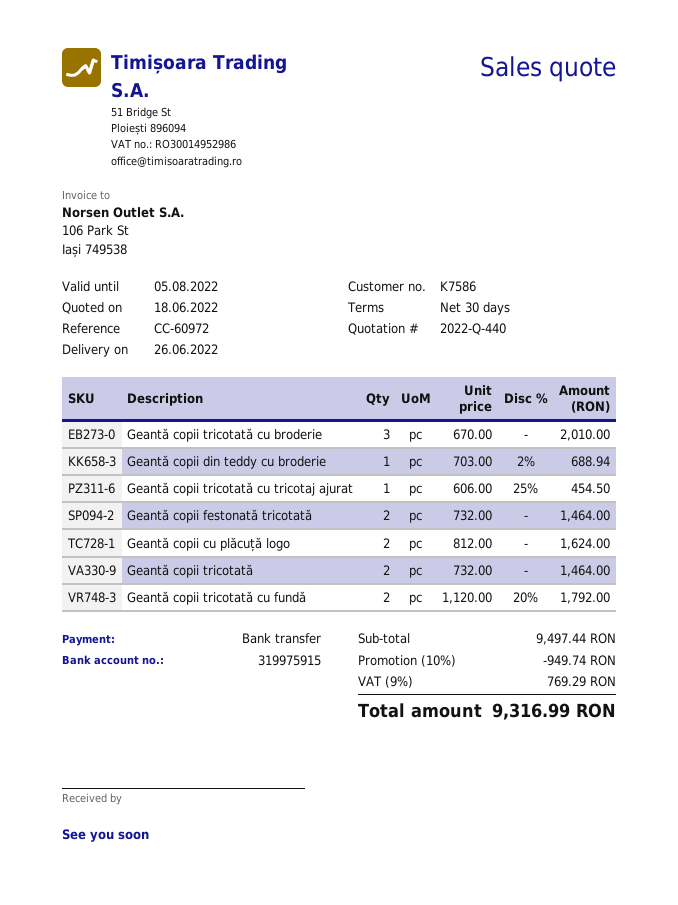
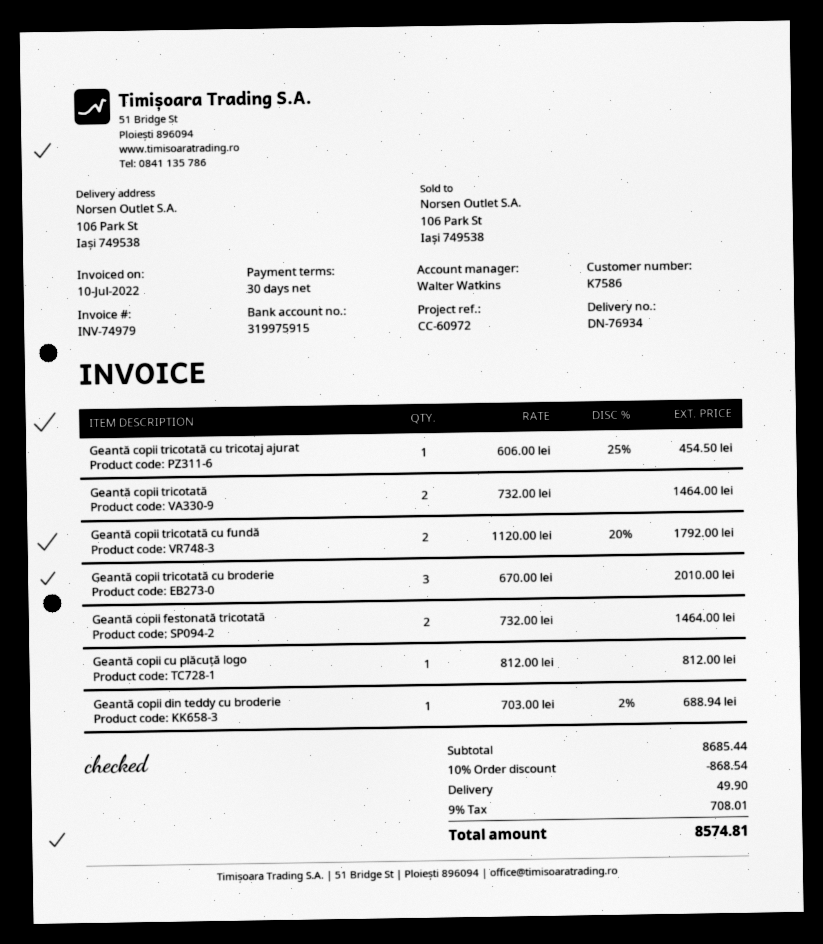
Geantă copii cu plăcuță logo: 2 x 812.00 = 1624.00 -> 1 x 812.00 = 812.00
subtotal: 9497.44 -> 8685.44
discount: 10% = 949.74 -> 10% = 868.54
shipping: none -> 49.90
tax: 9% = 769.29 -> 9% = 708.01
total: 9316.99 -> 8574.81

